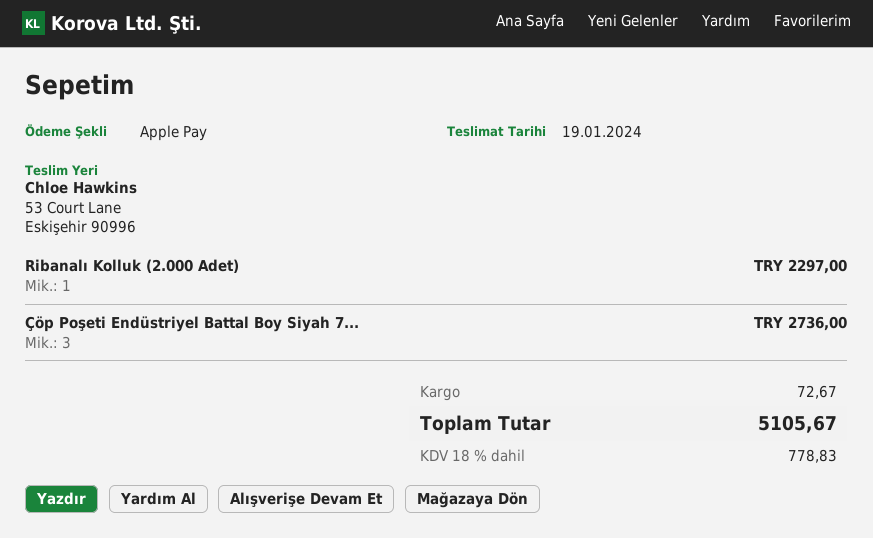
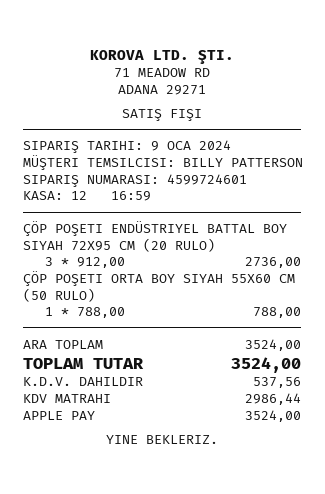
Ribanalı Kolluk (2.000 Adet): 1 for 2297.00 -> none
ÇÖP POŞETI ORTA BOY SIYAH 55X60 CM (50 RULO): none -> 1 for 788.00
shipping: 72.67 -> none
tax: 778.83 -> 537.56
total: 5105.67 -> 3524.00

